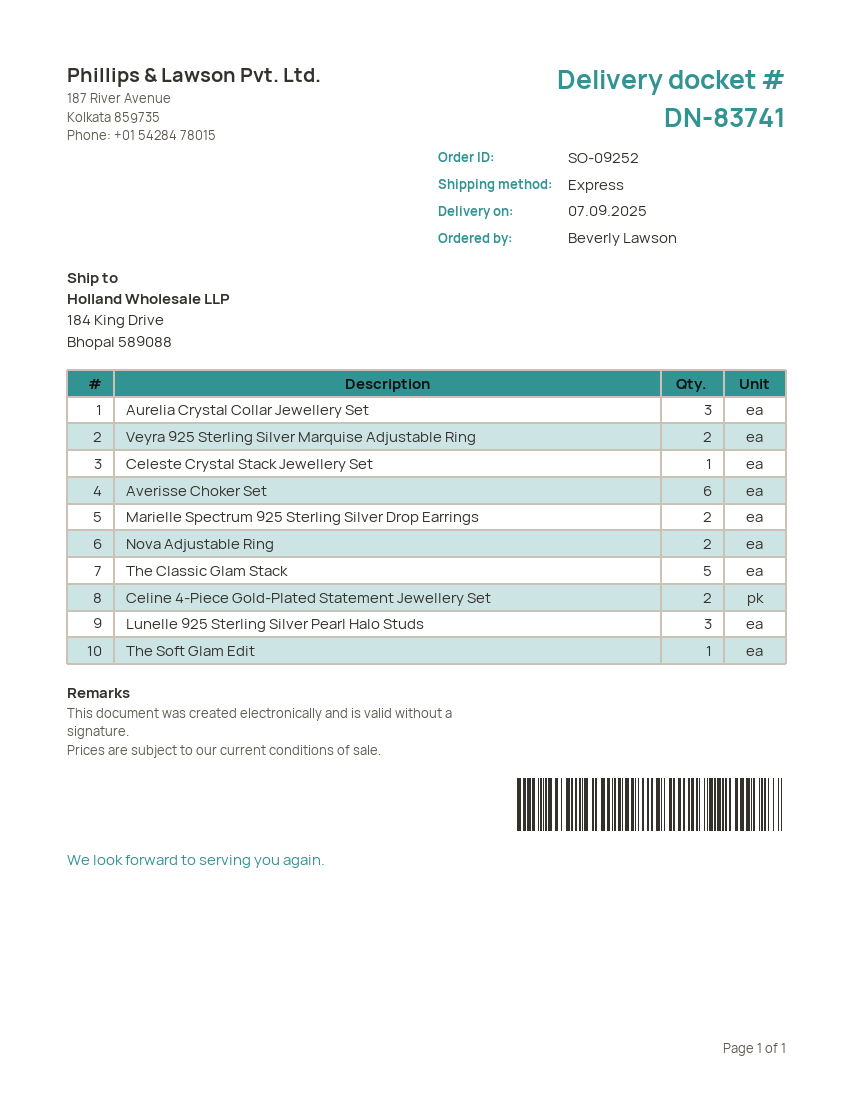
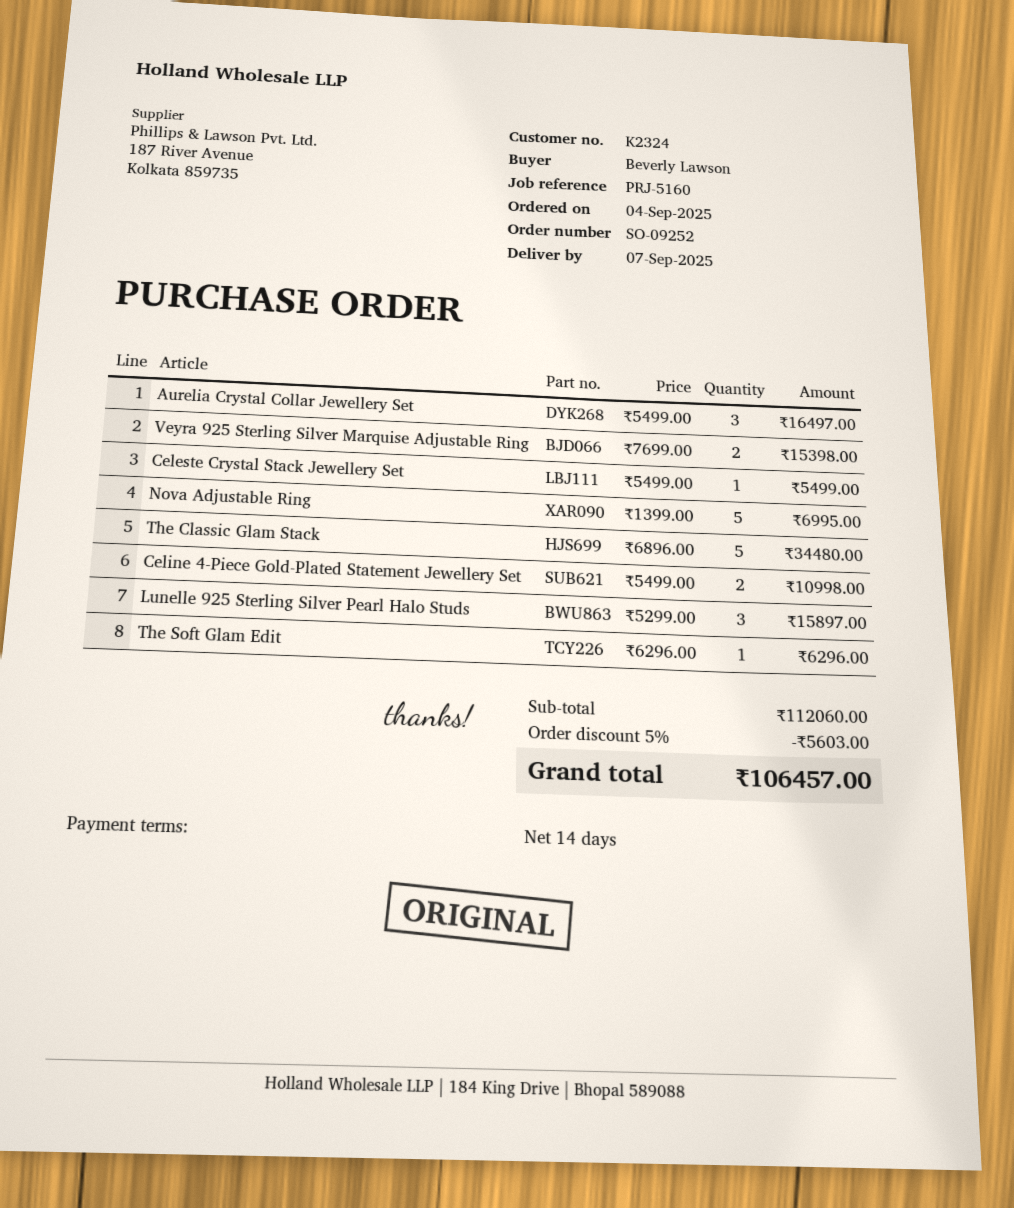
Averisse Choker Set: 6 -> none
Marielle Spectrum 925 Sterling Silver Drop Earrings: 2 -> none
Nova Adjustable Ring: 2 -> 5

